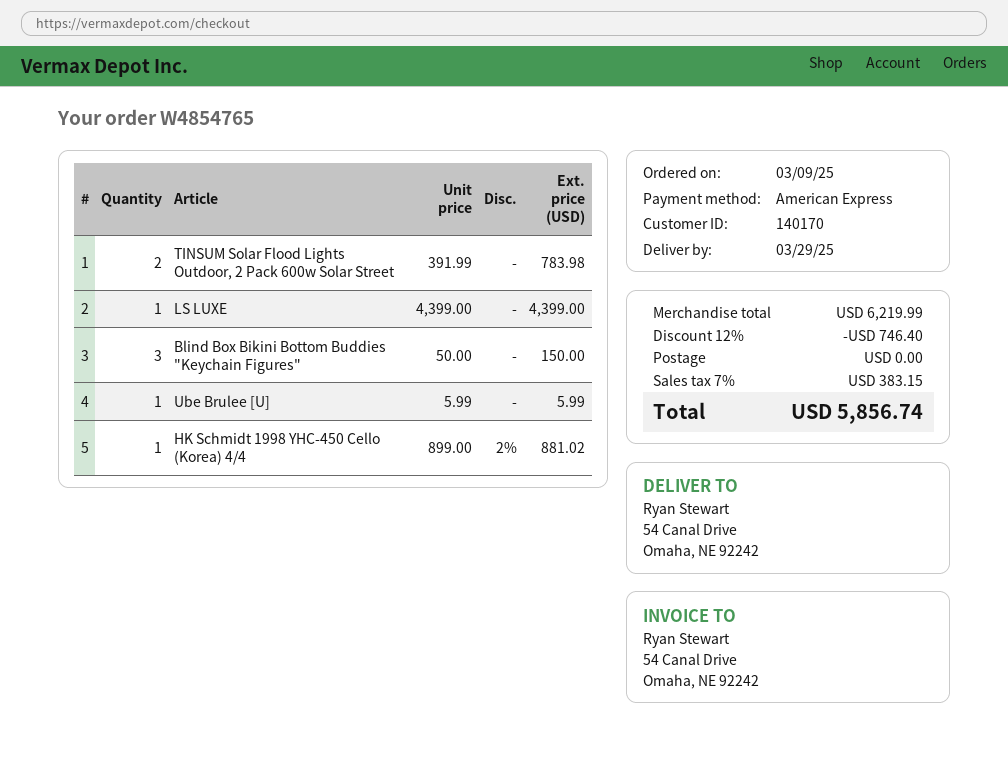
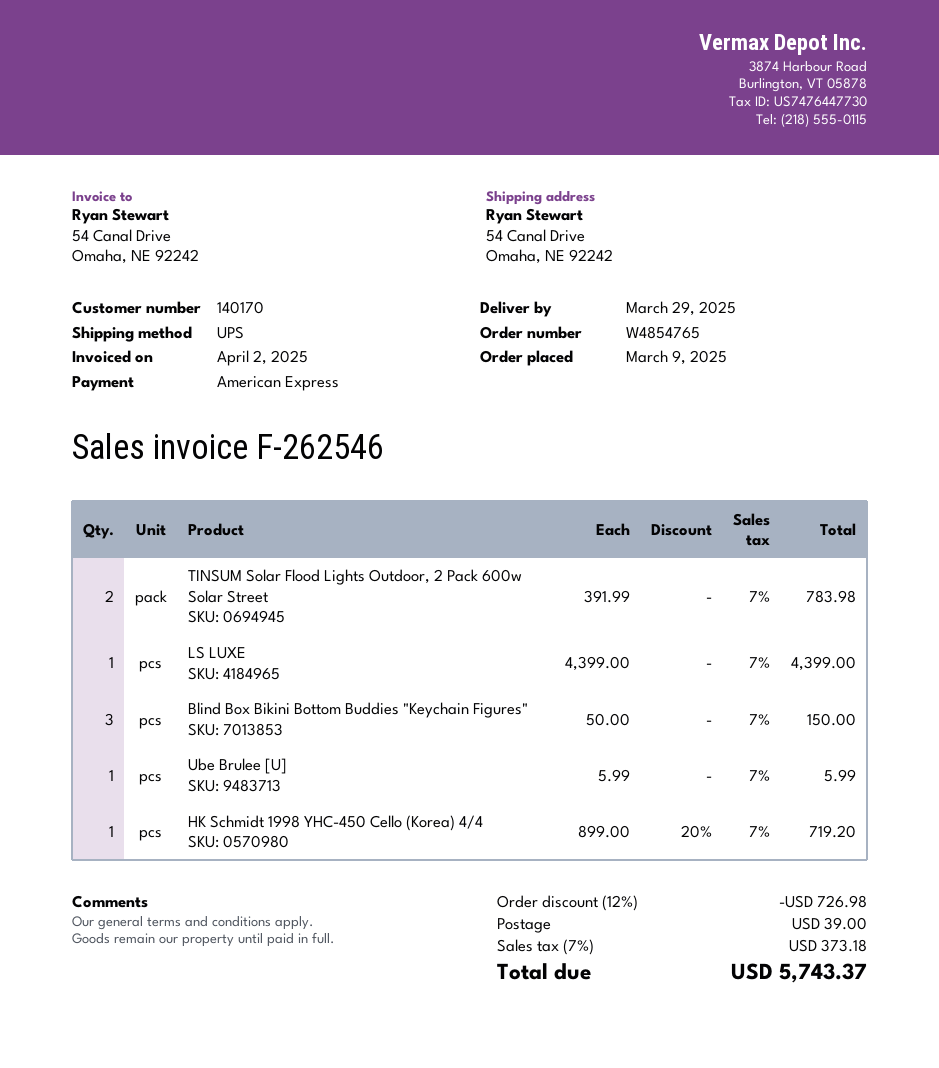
HK Schmidt 1998 YHC-450 Cello (Korea) 4/4: 1 x 899.00 - 2% = 881.02 -> 1 x 899.00 - 20% = 719.20
discount: 12% = 746.40 -> 12% = 726.98
shipping: 0.00 -> 39.00
tax: 7% = 383.15 -> 7% = 373.18
total: 5856.74 -> 5743.37

